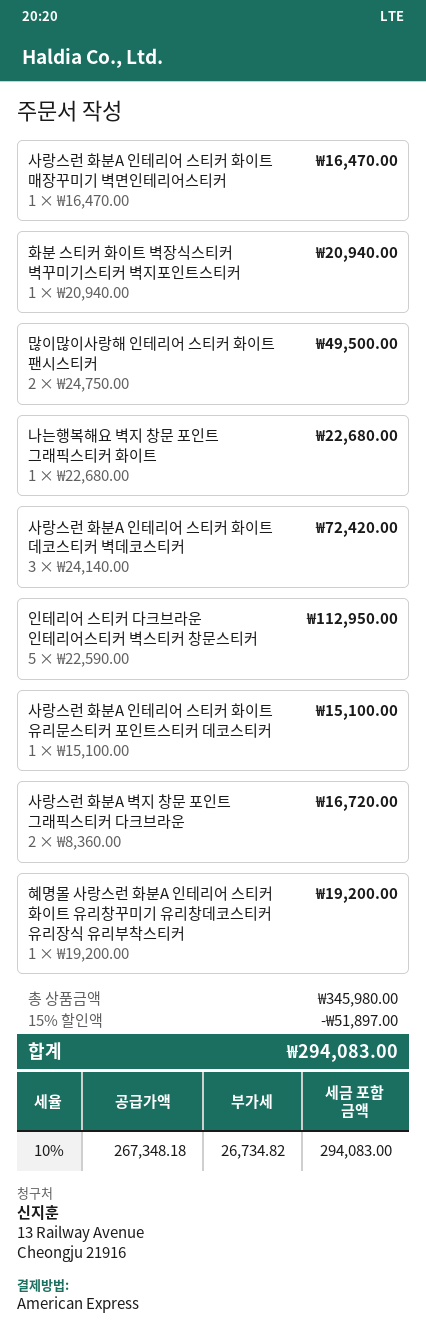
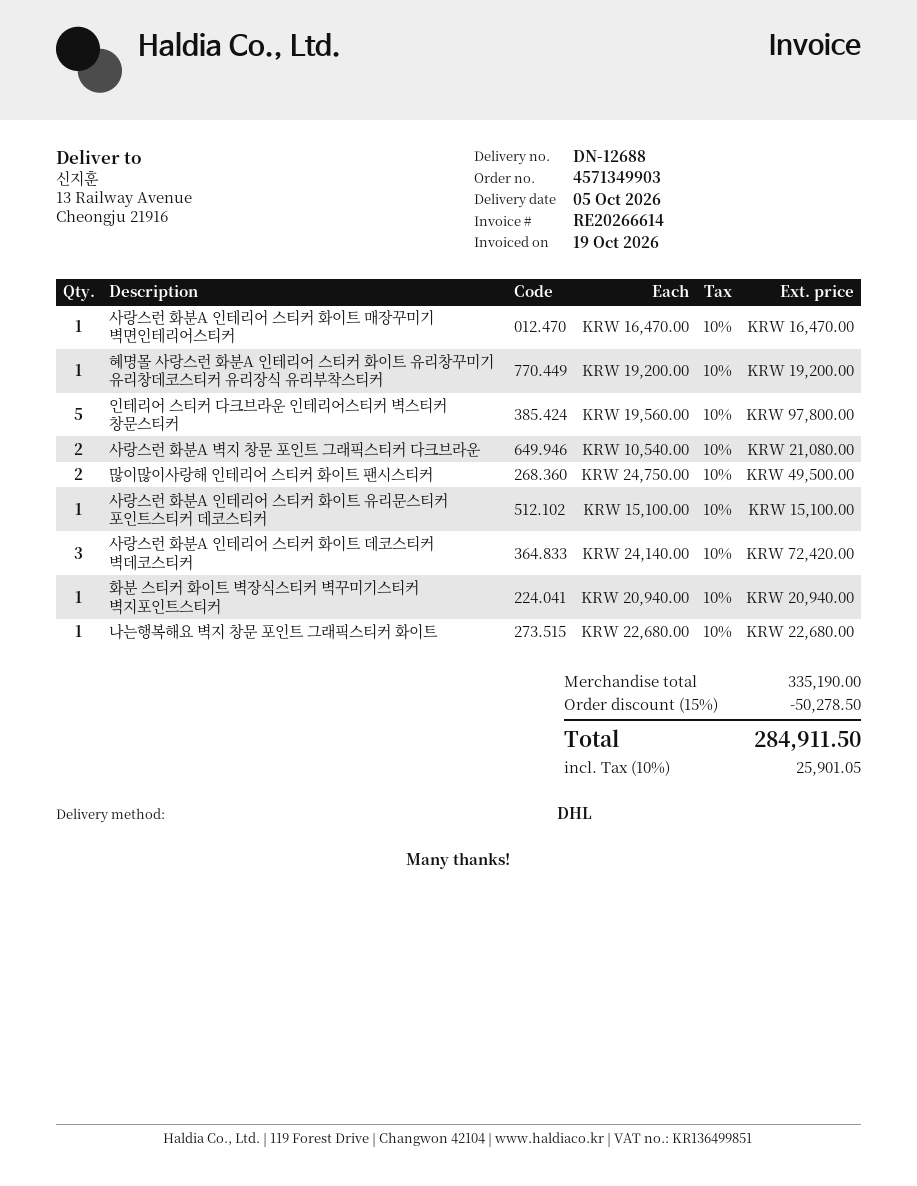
인테리어 스티커 다크브라운 인테리어스티커 벽스티커 창문스티커: 5 x 22590.00 = 112950.00 -> 5 x 19560.00 = 97800.00
사랑스런 화분A 벽지 창문 포인트 그래픽스티커 다크브라운: 2 x 8360.00 = 16720.00 -> 2 x 10540.00 = 21080.00
subtotal: 345980.00 -> 335190.00
discount: 15% = 51897.00 -> 15% = 50278.50
tax: 10% = 26734.82 -> 10% = 25901.05
total: 294083.00 -> 284911.50

